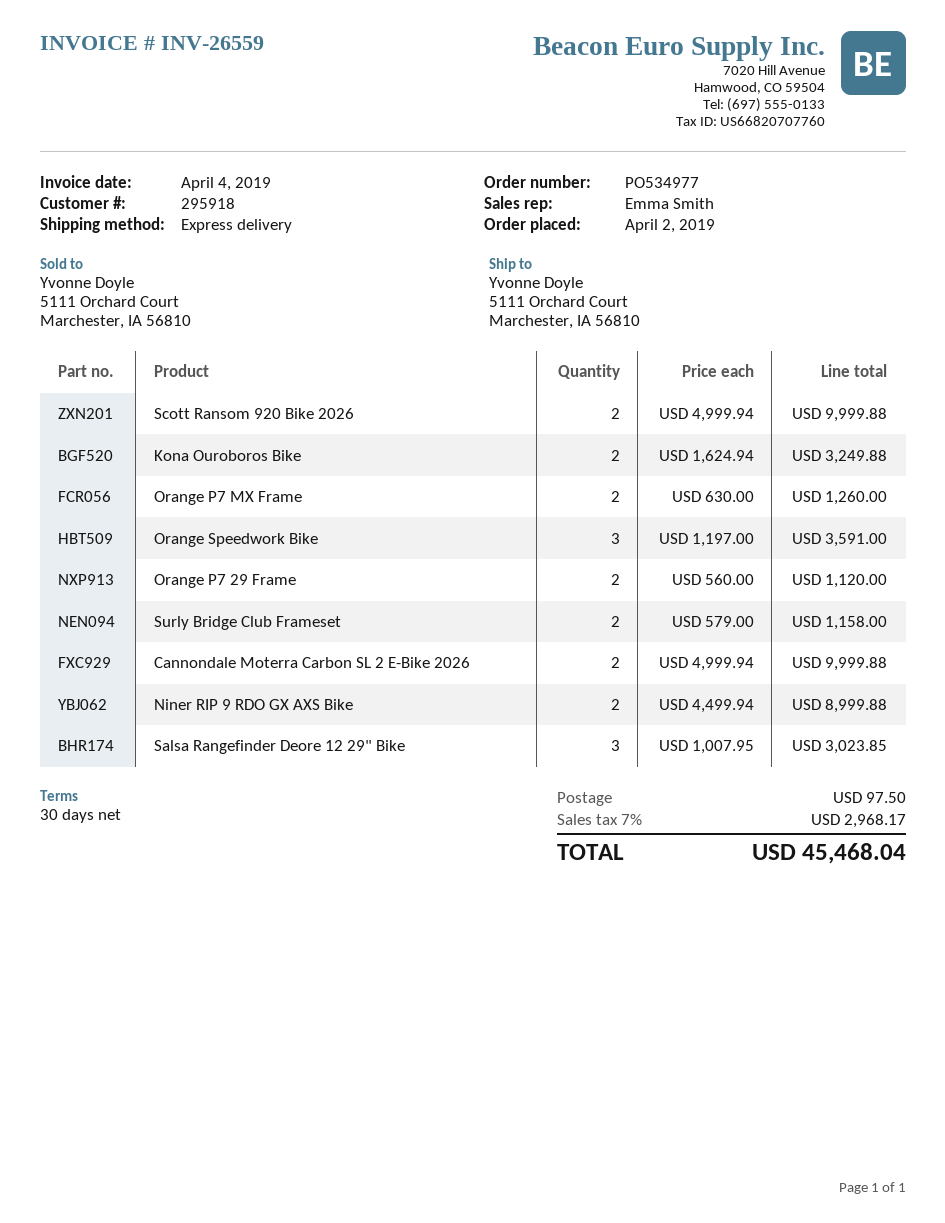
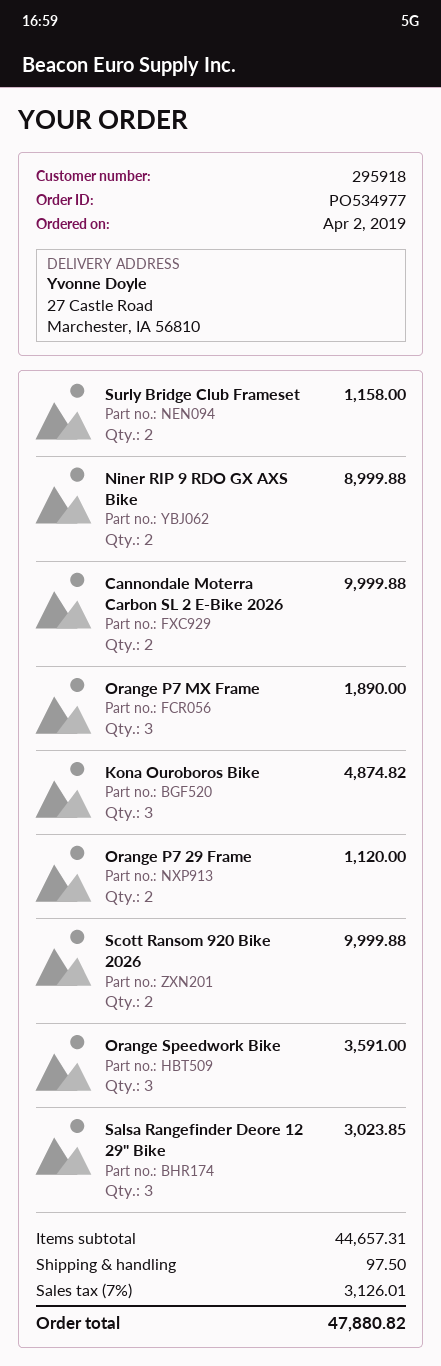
ship to: 5111 Orchard Court, Marchester, IA 56810 -> 27 Castle Road, Marchester, IA 56810
Kona Ouroboros Bike: 2 for 3249.88 -> 3 for 4874.82
Orange P7 MX Frame: 2 for 1260.00 -> 3 for 1890.00
tax: 7% = 2968.17 -> 7% = 3126.01
total: 45468.04 -> 47880.82

